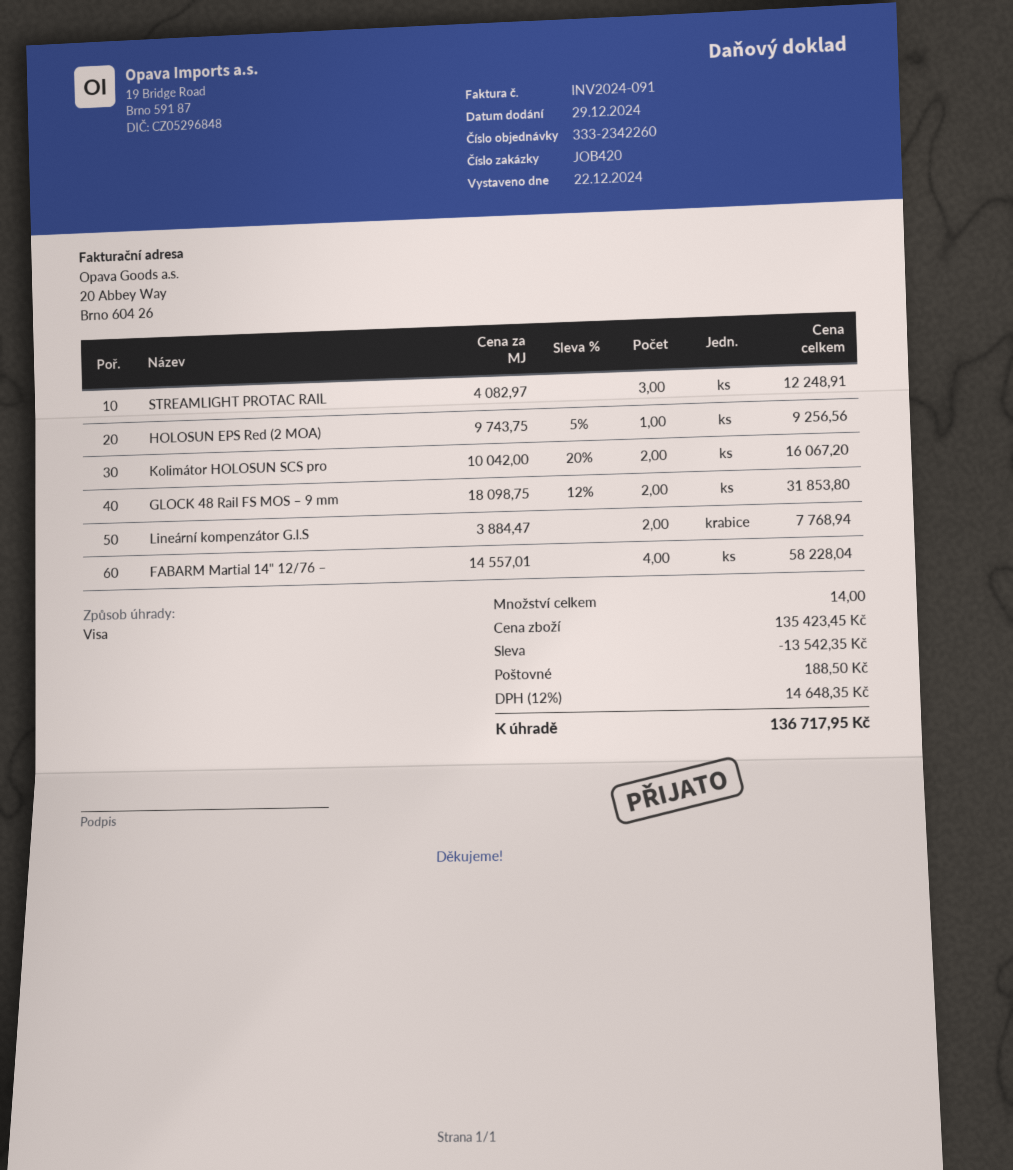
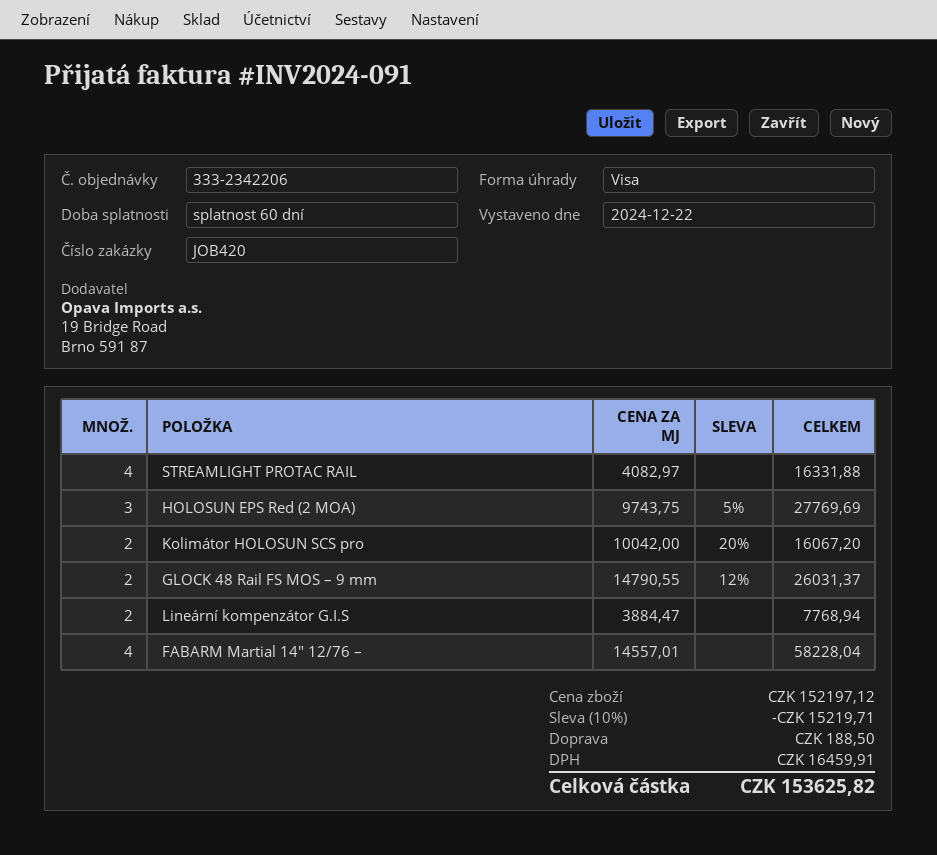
order number: 333-2342260 -> 333-2342206
STREAMLIGHT PROTAC RAIL: 3 x 4082.97 = 12248.91 -> 4 x 4082.97 = 16331.88
HOLOSUN EPS Red (2 MOA): 1 x 9743.75 - 5% = 9256.56 -> 3 x 9743.75 - 5% = 27769.69
GLOCK 48 Rail FS MOS – 9 mm: 2 x 18098.75 - 12% = 31853.80 -> 2 x 14790.55 - 12% = 26031.37
subtotal: 135423.45 -> 152197.12
discount: 13542.35 -> 15219.71
tax: 14648.35 -> 16459.91
total: 136717.95 -> 153625.82

